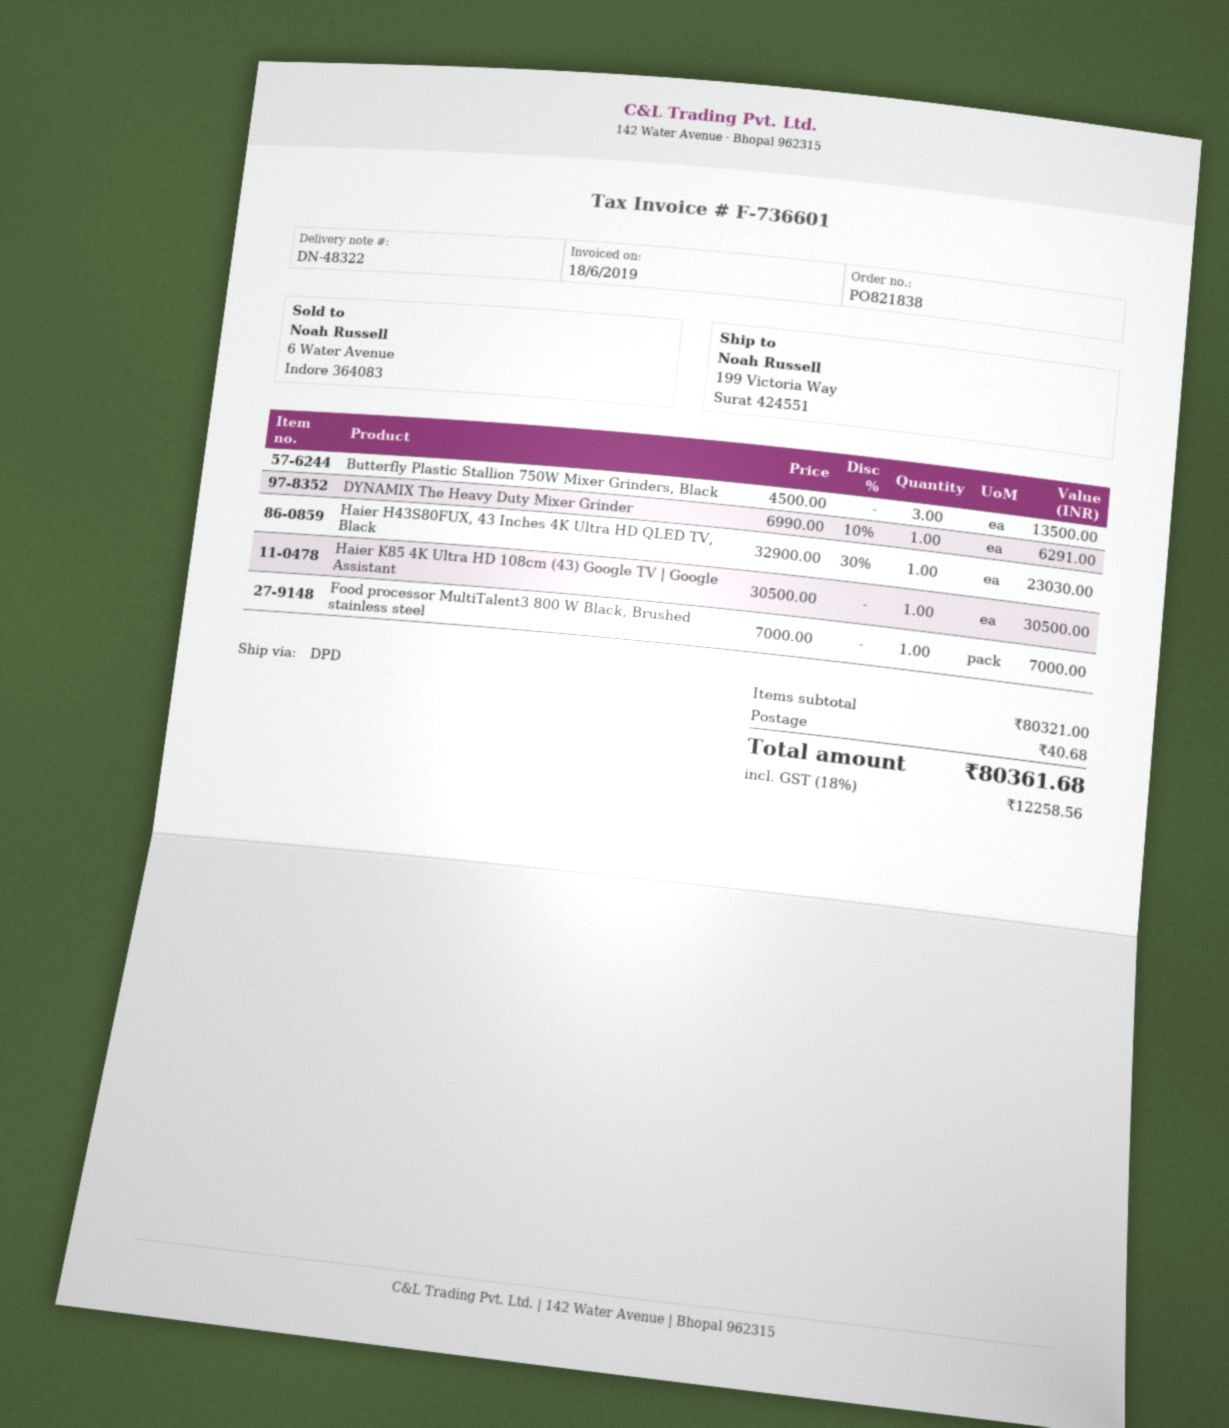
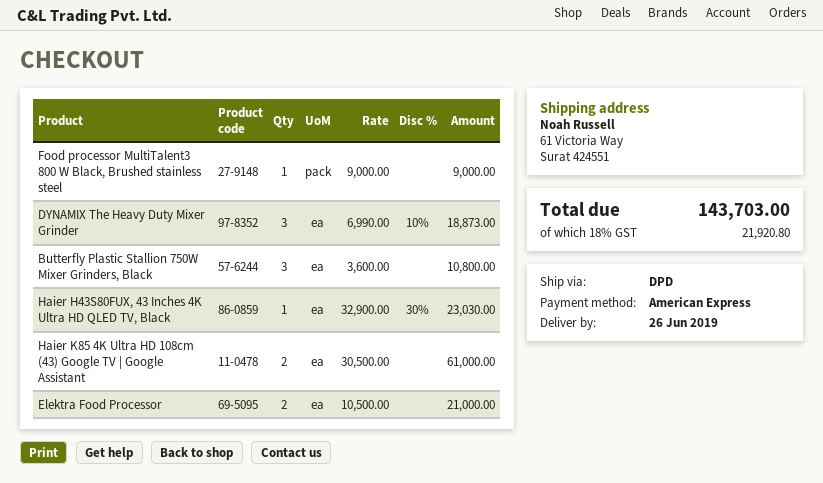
ship to: 199 Victoria Way, Surat 424551 -> 61 Victoria Way, Surat 424551
Butterfly Plastic Stallion 750W Mixer Grinders, Black: 3 x 4500.00 = 13500.00 -> 3 x 3600.00 = 10800.00
DYNAMIX The Heavy Duty Mixer Grinder: 1 x 6990.00 - 10% = 6291.00 -> 3 x 6990.00 - 10% = 18873.00
Haier K85 4K Ultra HD 108cm (43) Google TV | Google Assistant: 1 x 30500.00 = 30500.00 -> 2 x 30500.00 = 61000.00
Food processor MultiTalent3 800 W Black, Brushed stainless steel: 1 x 7000.00 = 7000.00 -> 1 x 9000.00 = 9000.00
Elektra Food Processor: none -> 2 x 10500.00 = 21000.00
shipping: 40.68 -> none
tax: 18% = 12258.56 -> 18% = 21920.80
total: 80361.68 -> 143703.00

